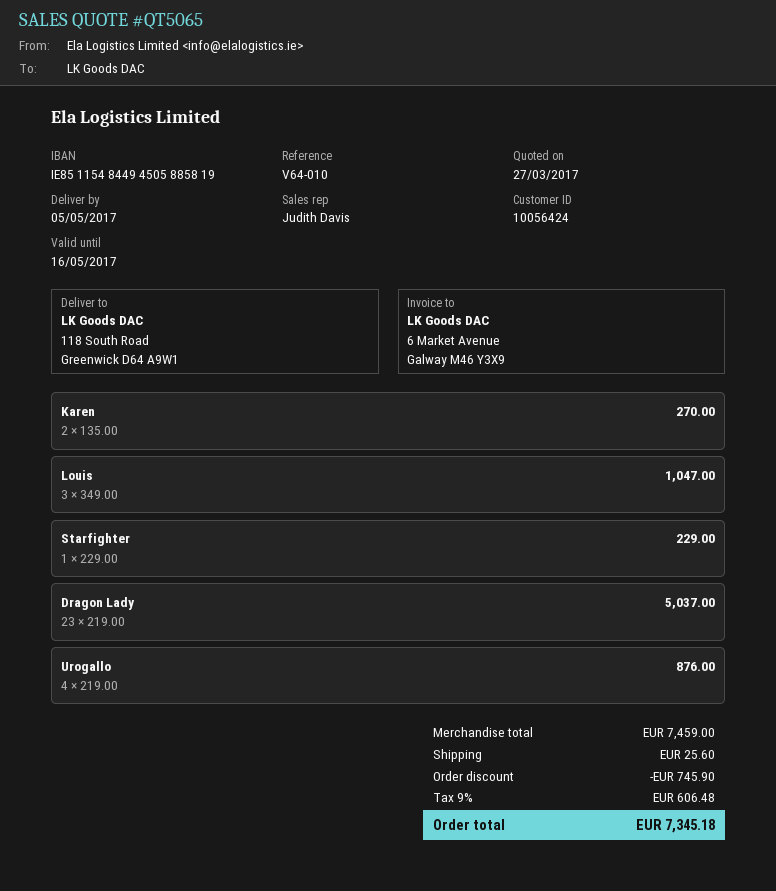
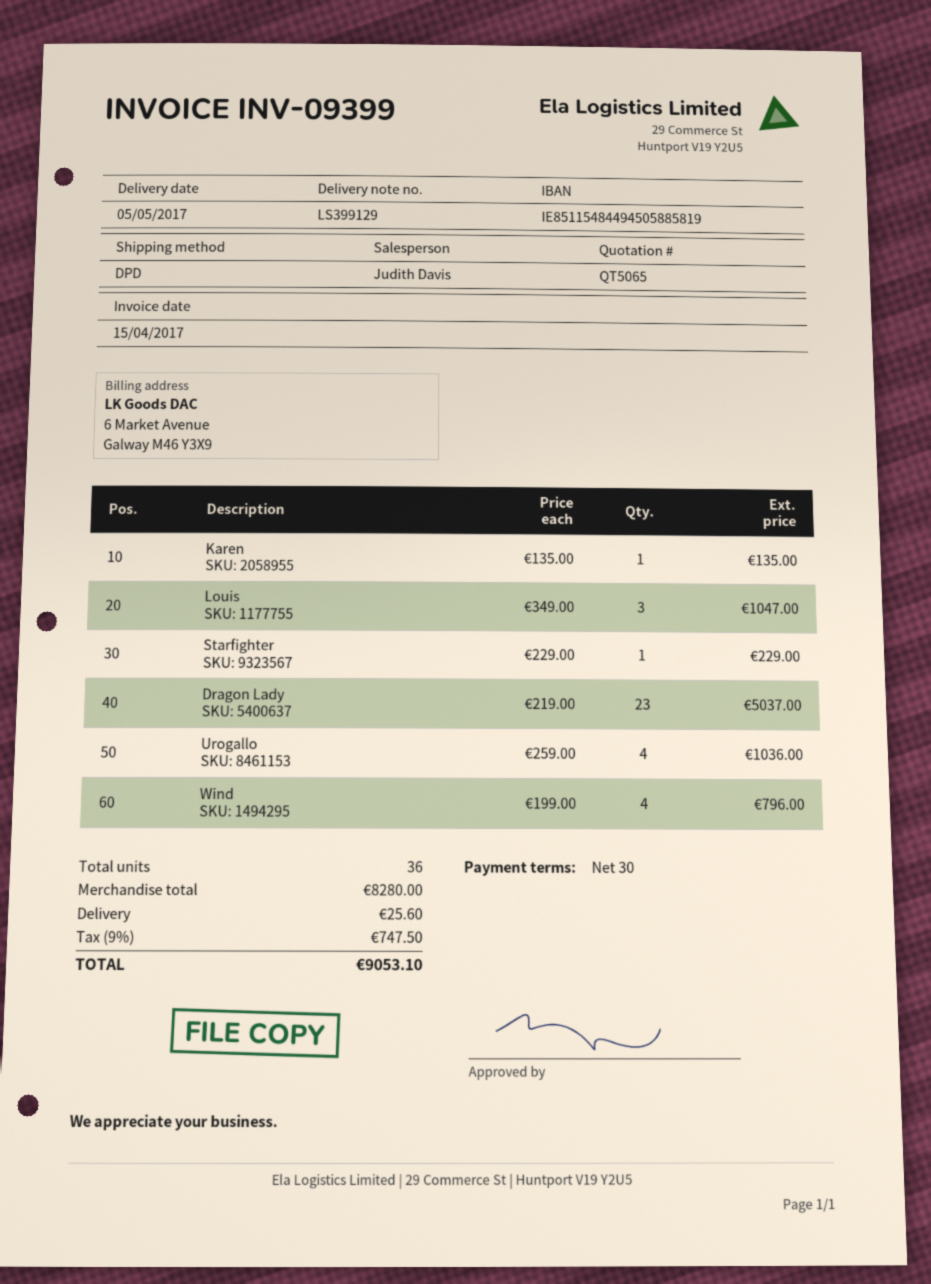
Karen: 2 x 135.00 = 270.00 -> 1 x 135.00 = 135.00
Urogallo: 4 x 219.00 = 876.00 -> 4 x 259.00 = 1036.00
Wind: none -> 4 x 199.00 = 796.00
subtotal: 7459.00 -> 8280.00
discount: 745.90 -> none
tax: 9% = 606.48 -> 9% = 747.50
total: 7345.18 -> 9053.10

